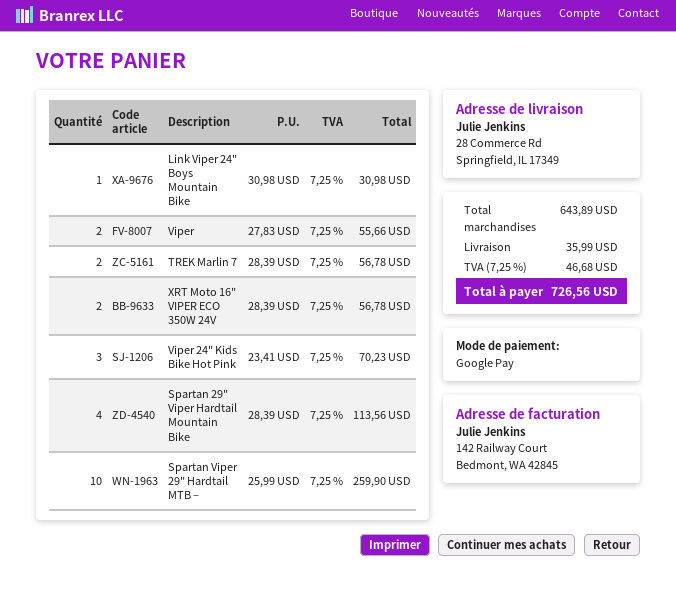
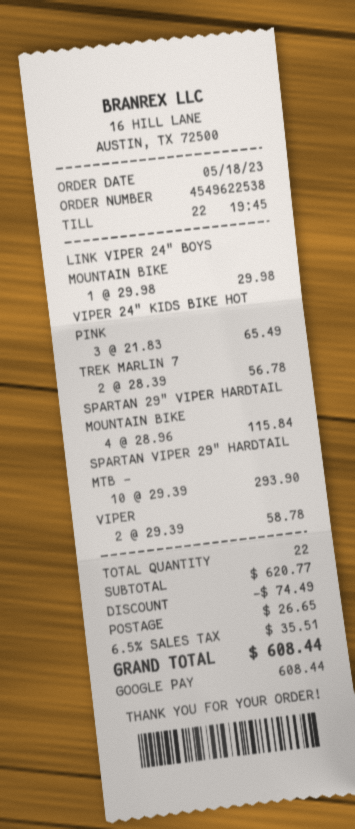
Link Viper 24" Boys Mountain Bike: 1 x 30.98 = 30.98 -> 1 x 29.98 = 29.98
Viper: 2 x 27.83 = 55.66 -> 2 x 29.39 = 58.78
XRT Moto 16" VIPER ECO 350W 24V: 2 x 28.39 = 56.78 -> none
Viper 24" Kids Bike Hot Pink: 3 x 23.41 = 70.23 -> 3 x 21.83 = 65.49
Spartan 29" Viper Hardtail Mountain Bike: 4 x 28.39 = 113.56 -> 4 x 28.96 = 115.84
Spartan Viper 29" Hardtail MTB –: 10 x 25.99 = 259.90 -> 10 x 29.39 = 293.90
subtotal: 643.89 -> 620.77
discount: none -> 74.49
shipping: 35.99 -> 26.65
tax: 7.25% = 46.68 -> 6.5% = 35.51
total: 726.56 -> 608.44

